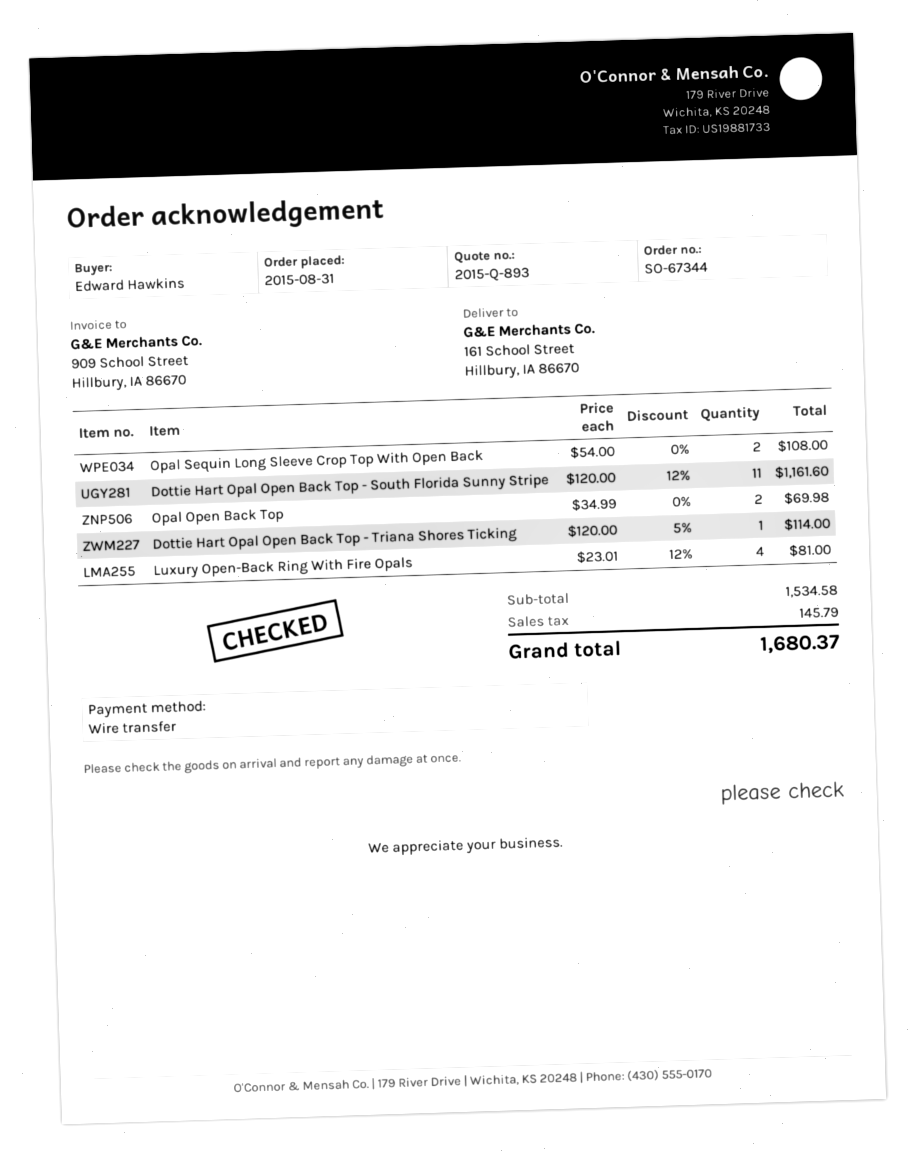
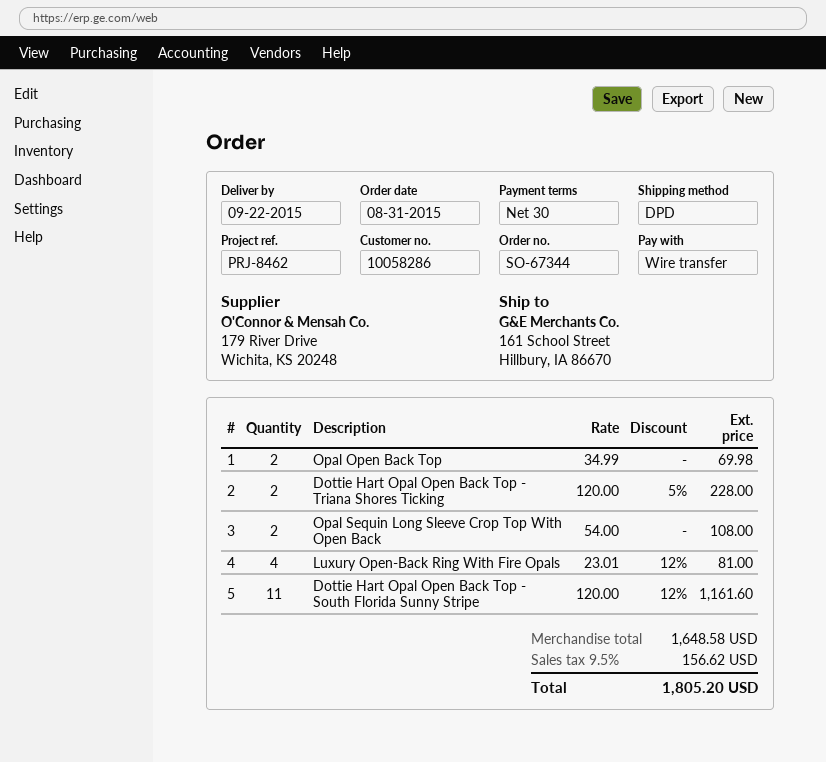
Dottie Hart Opal Open Back Top - Triana Shores Ticking: 1 x 120.00 - 5% = 114.00 -> 2 x 120.00 - 5% = 228.00
subtotal: 1534.58 -> 1648.58
tax: 145.79 -> 156.62
total: 1680.37 -> 1805.20

